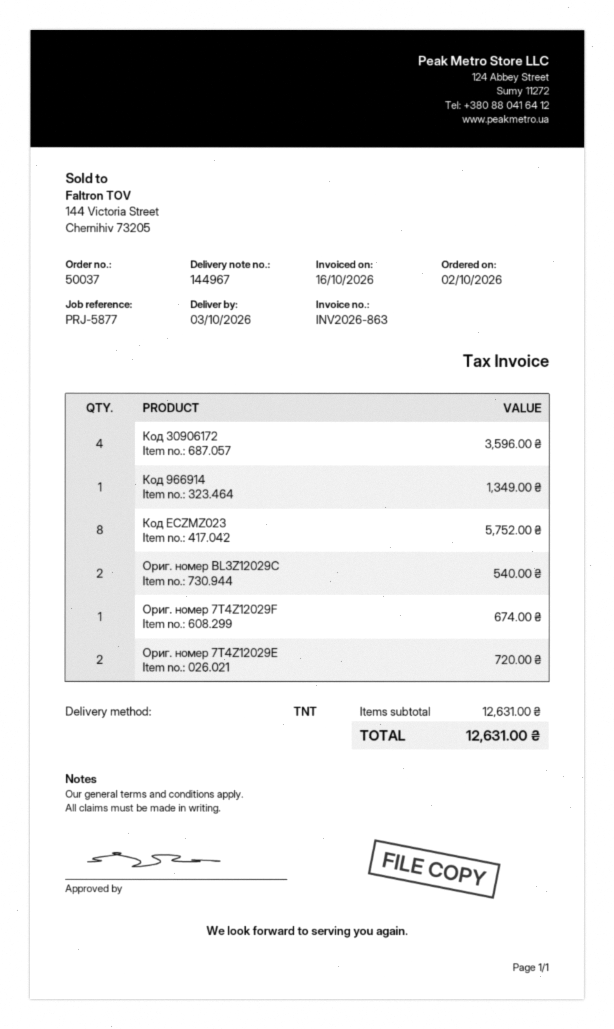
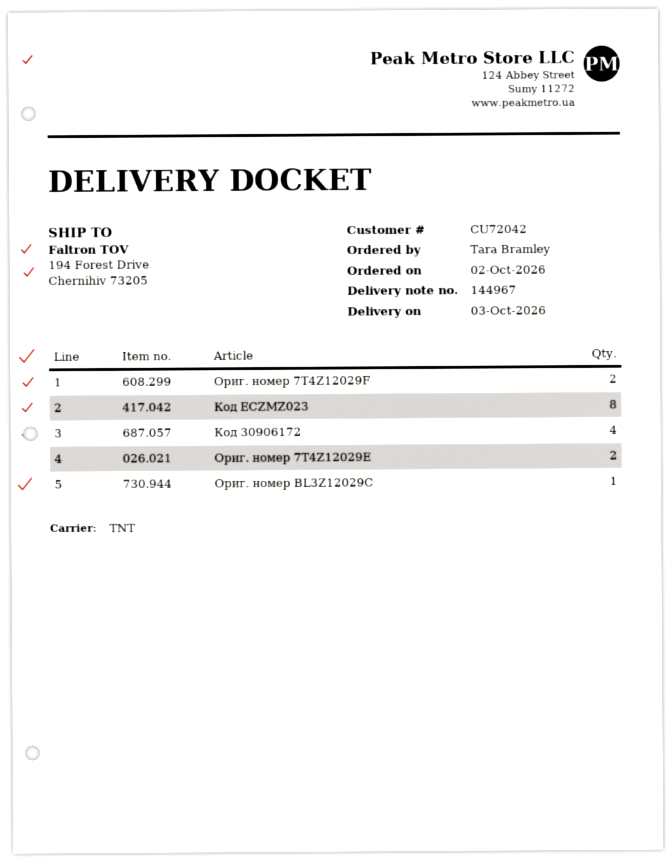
Код 966914: 1 -> none
Ориг. номер BL3Z12029C: 2 -> 1
Ориг. номер 7T4Z12029F: 1 -> 2

